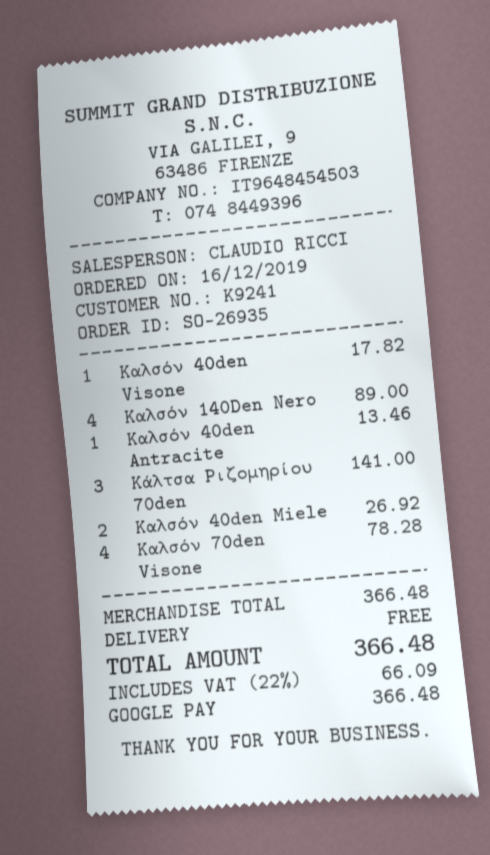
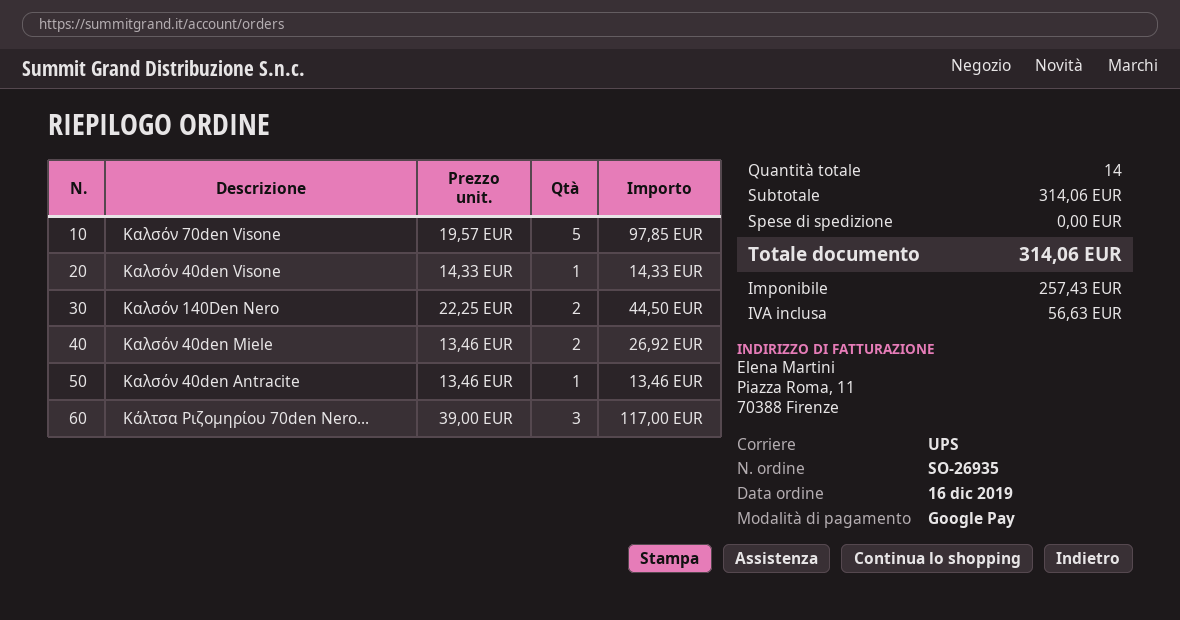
Καλσόν 40den Visone: 1 for 17.82 -> 1 for 14.33
Καλσόν 140Den Nero: 4 for 89.00 -> 2 for 44.50
Κάλτσα Ριζομηρίου 70den: 3 for 141.00 -> 3 for 117.00
Καλσόν 70den Visone: 4 for 78.28 -> 5 for 97.85
subtotal: 366.48 -> 314.06
tax: 66.09 -> 56.63
total: 366.48 -> 314.06

